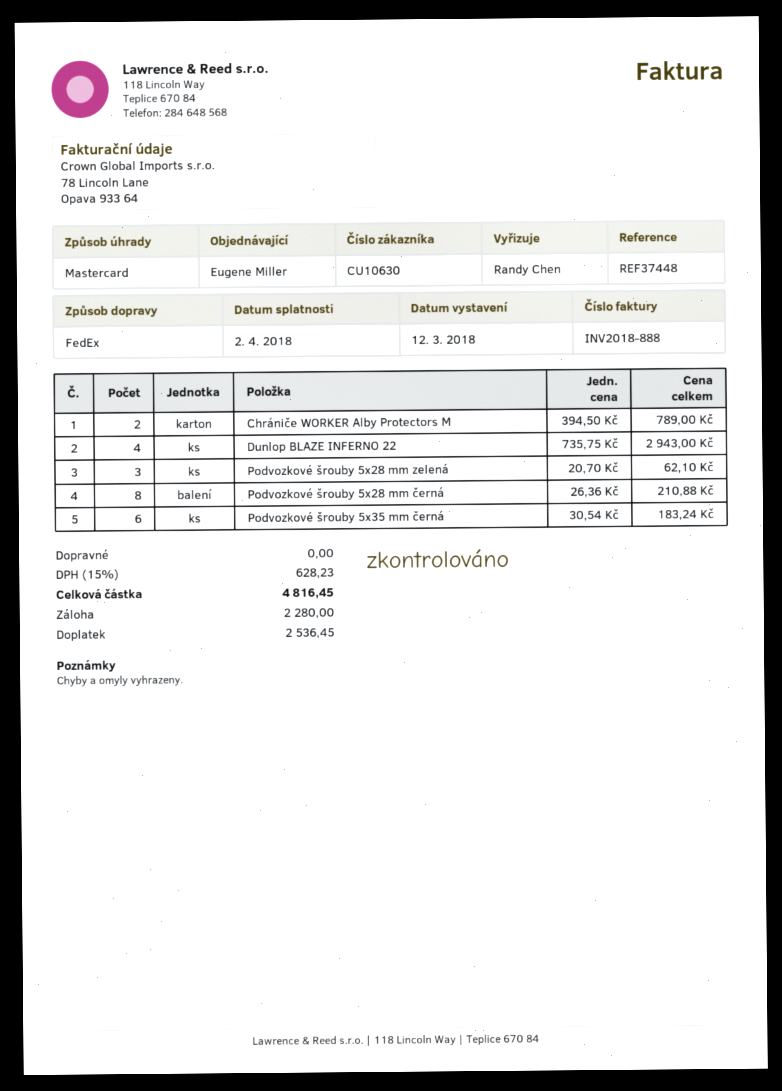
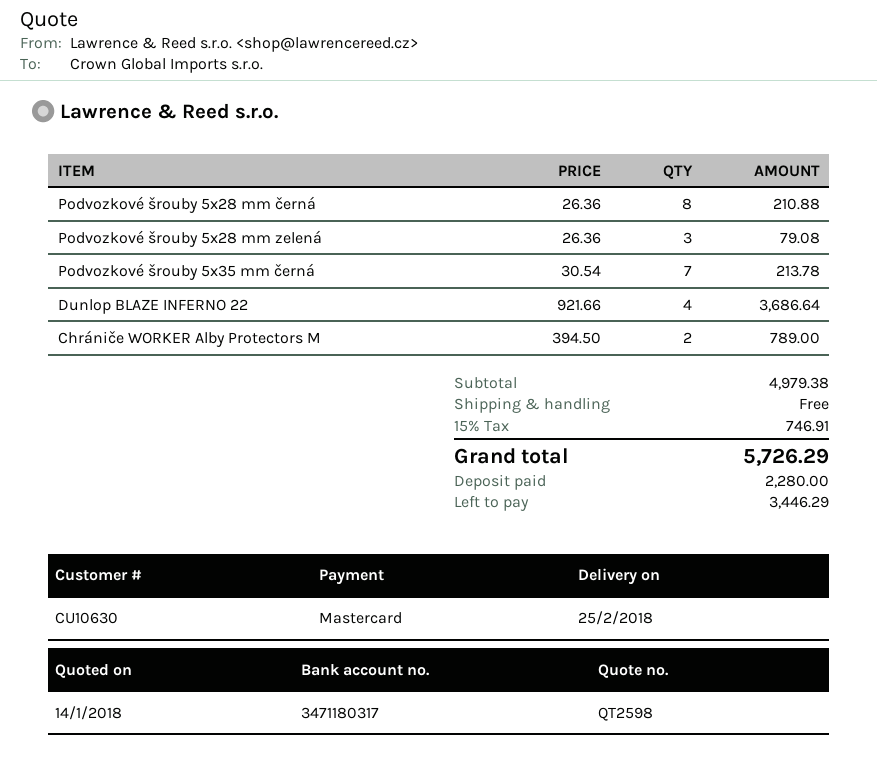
Dunlop BLAZE INFERNO 22: 4 x 735.75 = 2943.00 -> 4 x 921.66 = 3686.64
Podvozkové šrouby 5x28 mm zelená: 3 x 20.70 = 62.10 -> 3 x 26.36 = 79.08
Podvozkové šrouby 5x35 mm černá: 6 x 30.54 = 183.24 -> 7 x 30.54 = 213.78
tax: 15% = 628.23 -> 15% = 746.91
total: 4816.45 -> 5726.29
balance: 2536.45 -> 3446.29

